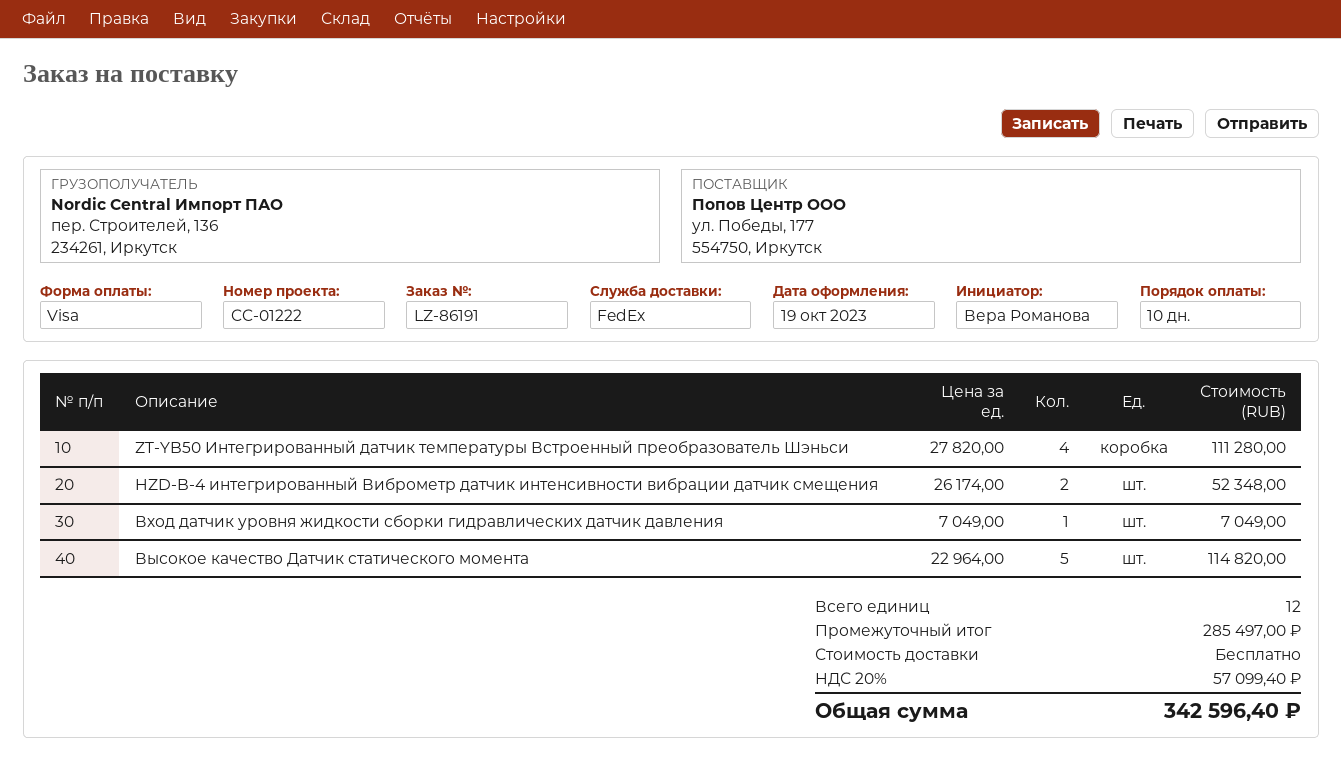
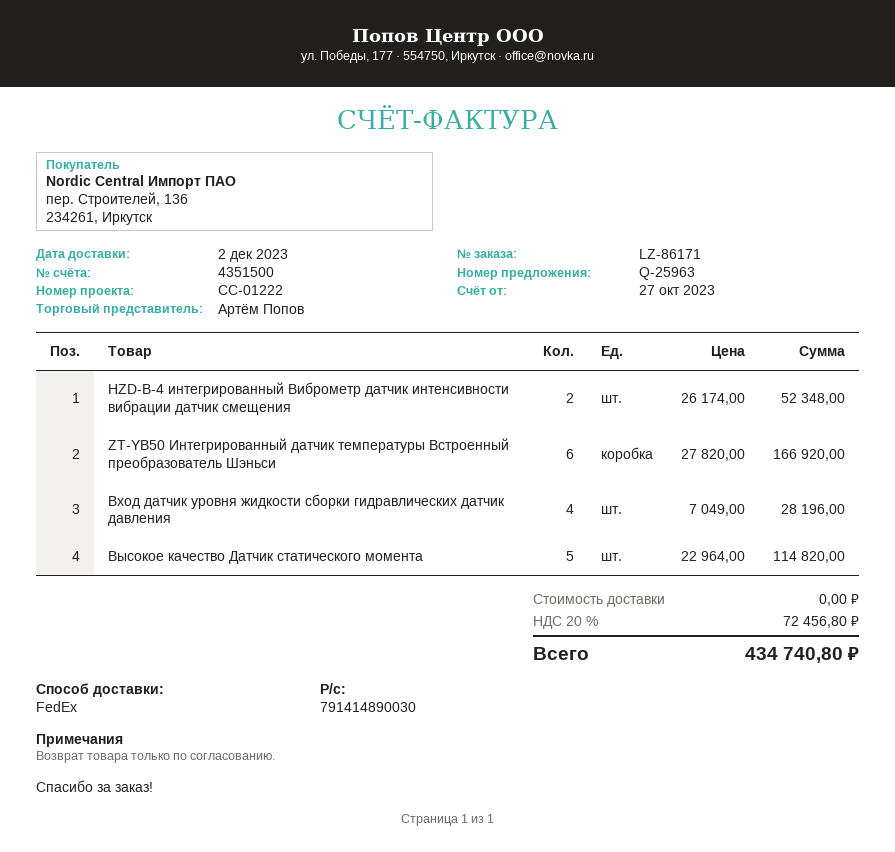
order number: LZ-86191 -> LZ-86171
ZT-YB50 Интегрированный датчик температуры Встроенный преобразователь Шэньси: 4 x 27820.00 = 111280.00 -> 6 x 27820.00 = 166920.00
Вход датчик уровня жидкости сборки гидравлических датчик давления: 1 x 7049.00 = 7049.00 -> 4 x 7049.00 = 28196.00
tax: 20% = 57099.40 -> 20% = 72456.80
total: 342596.40 -> 434740.80

